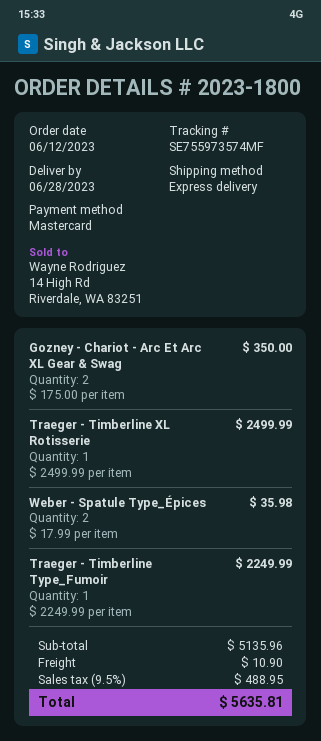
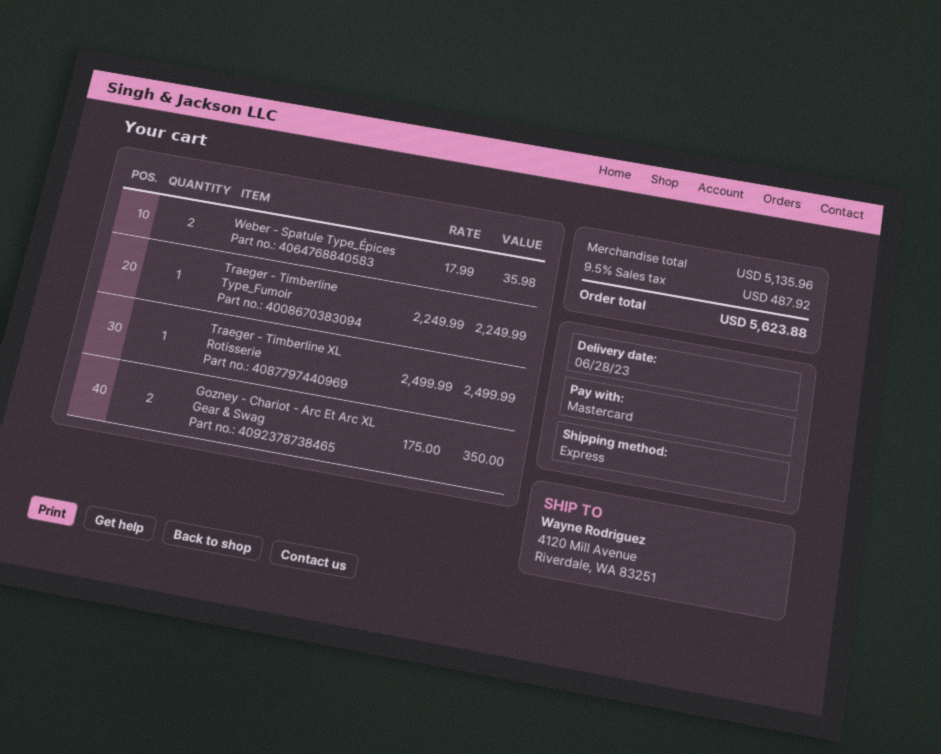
shipping: 10.90 -> none
tax: 9.5% = 488.95 -> 9.5% = 487.92
total: 5635.81 -> 5623.88

